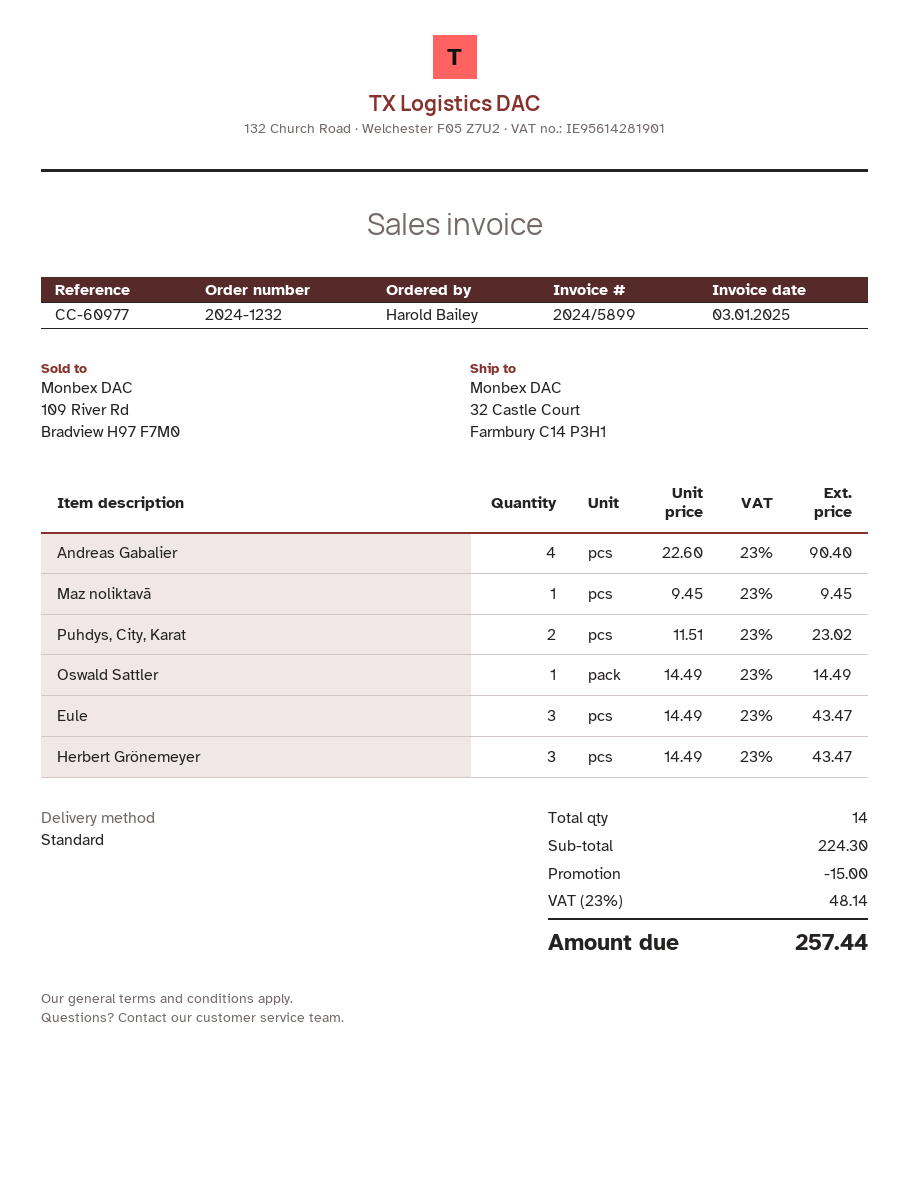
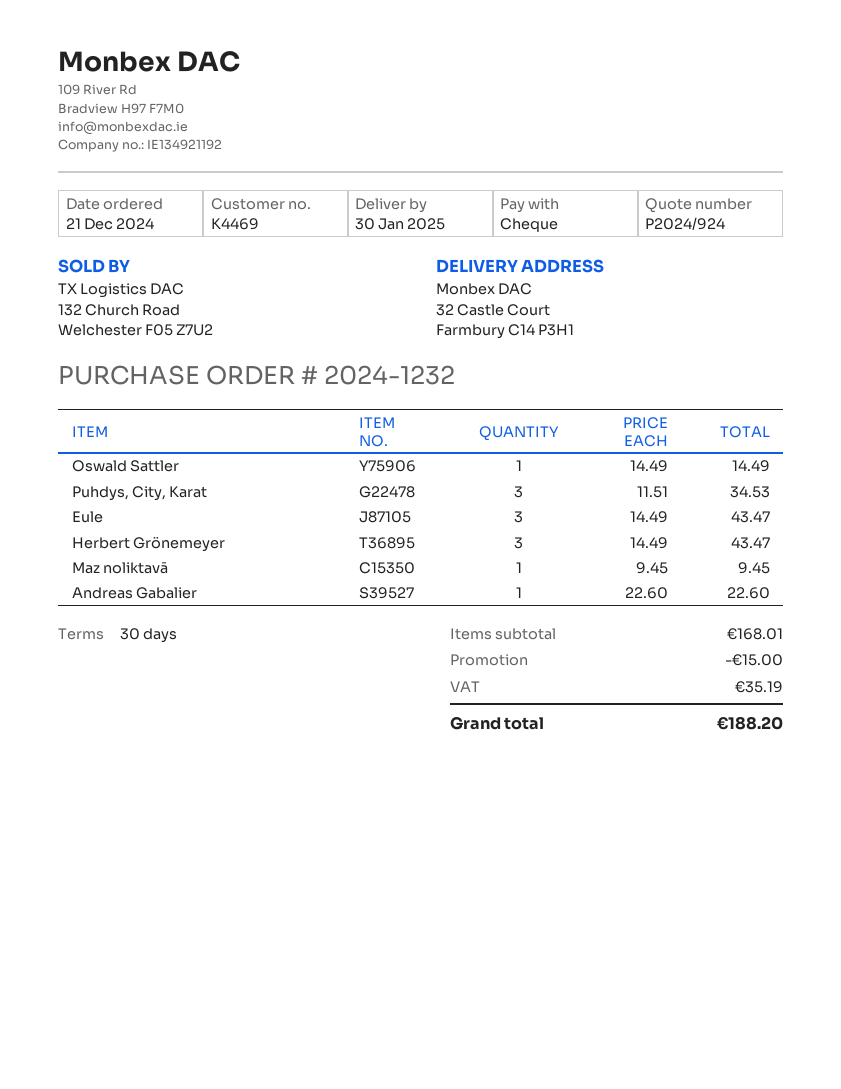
Andreas Gabalier: 4 x 22.60 = 90.40 -> 1 x 22.60 = 22.60
Puhdys, City, Karat: 2 x 11.51 = 23.02 -> 3 x 11.51 = 34.53
subtotal: 224.30 -> 168.01
tax: 48.14 -> 35.19
total: 257.44 -> 188.20

